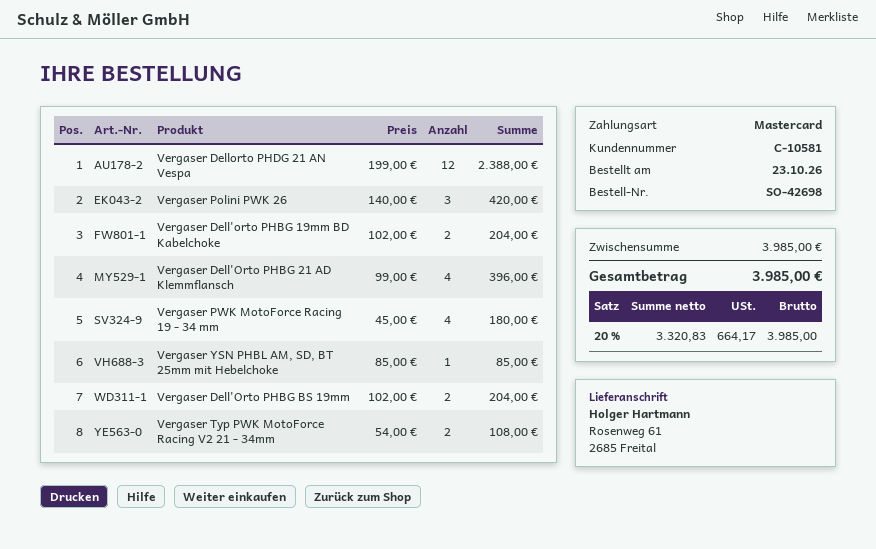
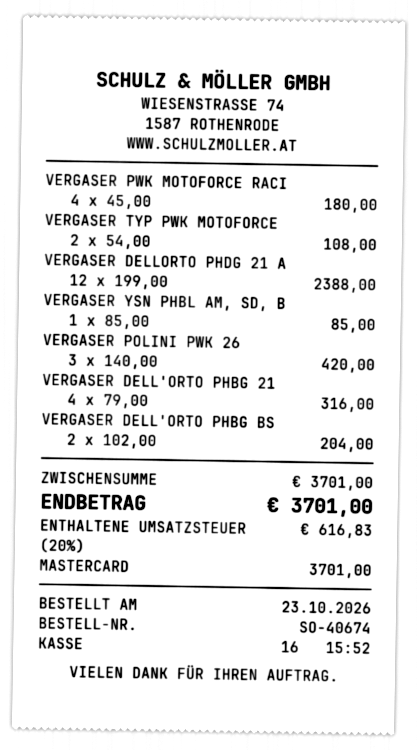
order number: SO-42698 -> SO-40674
Vergaser Dell'orto PHBG 19mm BD Kabelchoke: 2 x 102.00 = 204.00 -> none
Vergaser Dell'Orto PHBG 21 AD Klemmflansch: 4 x 99.00 = 396.00 -> 4 x 79.00 = 316.00
subtotal: 3985.00 -> 3701.00
tax: 20% = 664.17 -> 20% = 616.83
total: 3985.00 -> 3701.00

